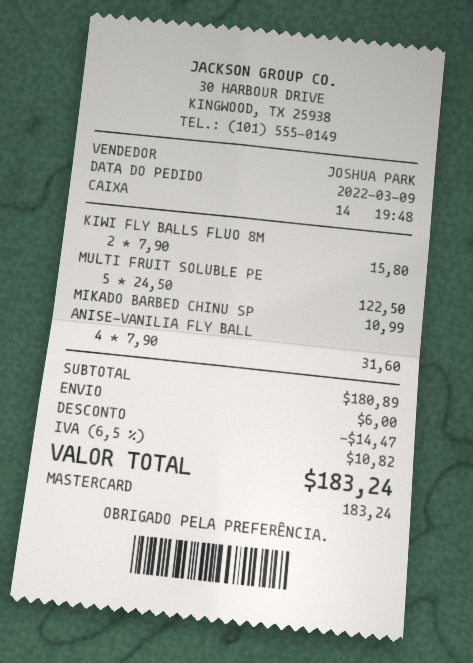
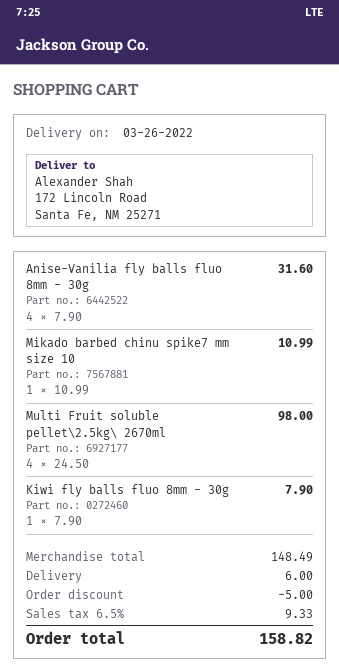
KIWI FLY BALLS FLUO 8M: 2 x 7.90 = 15.80 -> 1 x 7.90 = 7.90
MULTI FRUIT SOLUBLE PE: 5 x 24.50 = 122.50 -> 4 x 24.50 = 98.00
subtotal: 180.89 -> 148.49
discount: 14.47 -> 5.00
tax: 6.5% = 10.82 -> 6.5% = 9.33
total: 183.24 -> 158.82

